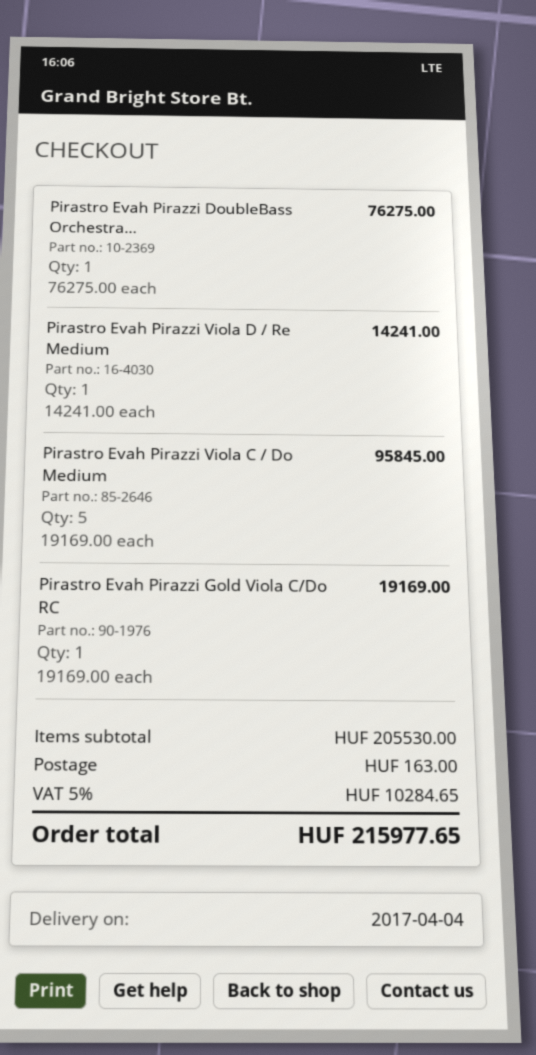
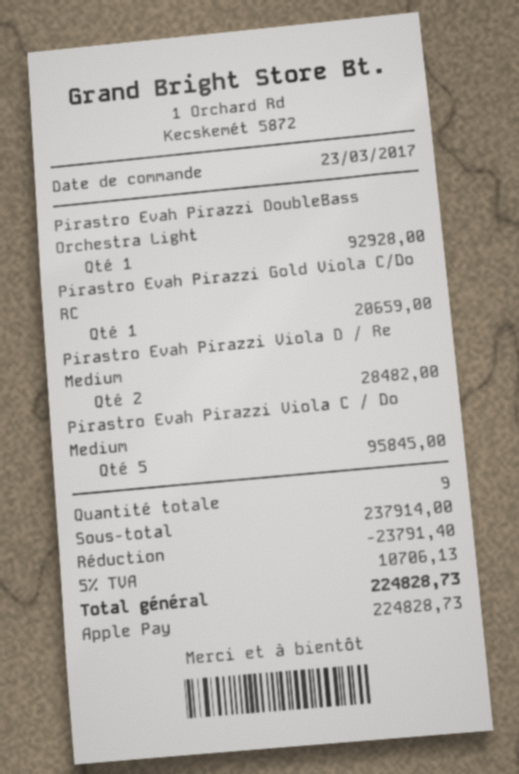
Pirastro Evah Pirazzi DoubleBass Orchestra...: 1 for 76275.00 -> 1 for 92928.00
Pirastro Evah Pirazzi Viola D / Re Medium: 1 for 14241.00 -> 2 for 28482.00
Pirastro Evah Pirazzi Gold Viola C/Do RC: 1 for 19169.00 -> 1 for 20659.00
subtotal: 205530.00 -> 237914.00
discount: none -> 23791.40
shipping: 163.00 -> none
tax: 5% = 10284.65 -> 5% = 10706.13
total: 215977.65 -> 224828.73

